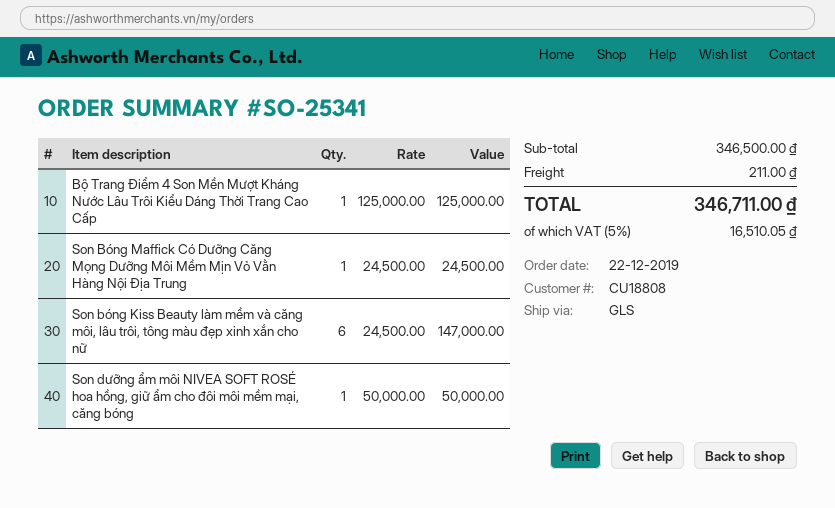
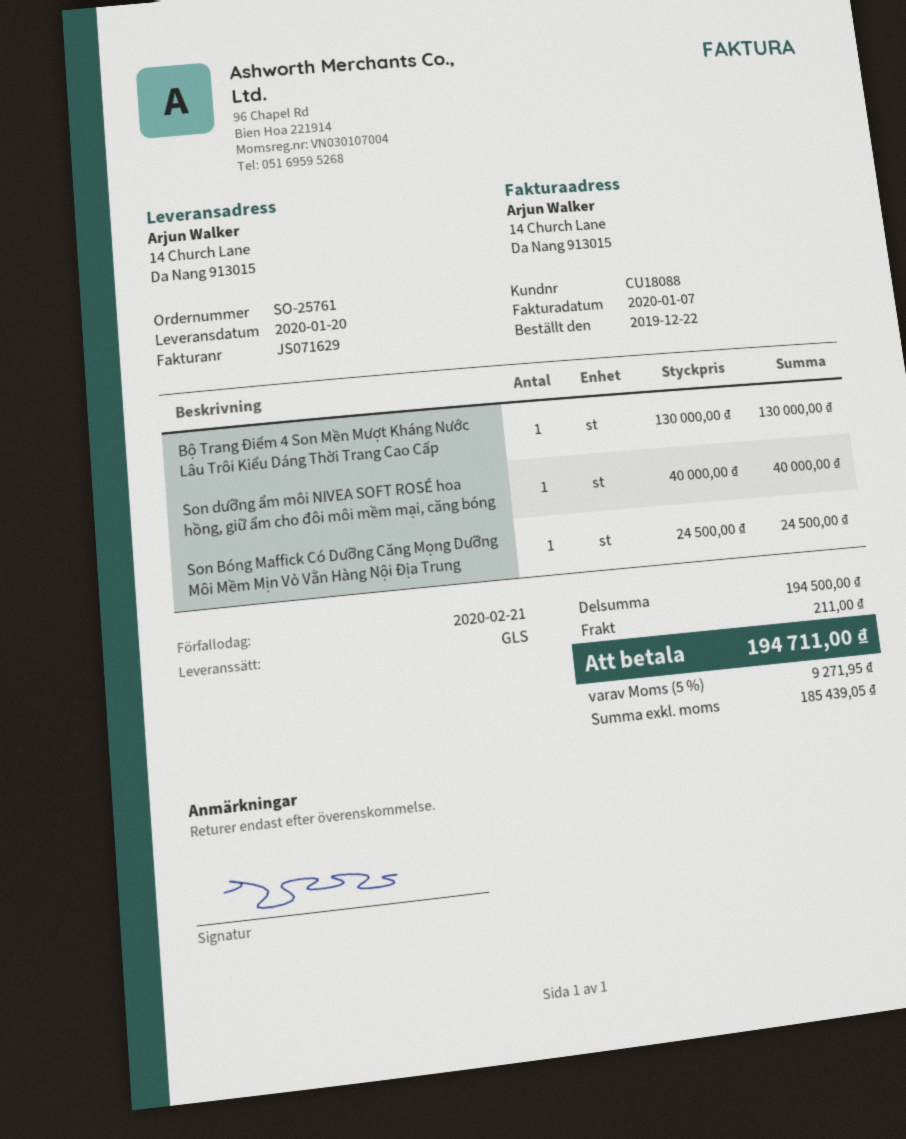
order number: SO-25341 -> SO-25761
customer number: CU18808 -> CU18088
Bộ Trang Điểm 4 Son Mền Mượt Kháng Nước Lâu Trôi Kiểu Dáng Thời Trang Cao Cấp: 1 x 125000.00 = 125000.00 -> 1 x 130000.00 = 130000.00
Son bóng Kiss Beauty làm mềm và căng môi, lâu trôi, tông màu đẹp xinh xắn cho nữ: 6 x 24500.00 = 147000.00 -> none
Son dưỡng ẩm môi NIVEA SOFT ROSÉ hoa hồng, giữ ẩm cho đôi môi mềm mại, căng bóng: 1 x 50000.00 = 50000.00 -> 1 x 40000.00 = 40000.00
subtotal: 346500.00 -> 194500.00
tax: 5% = 16510.05 -> 5% = 9271.95
total: 346711.00 -> 194711.00

